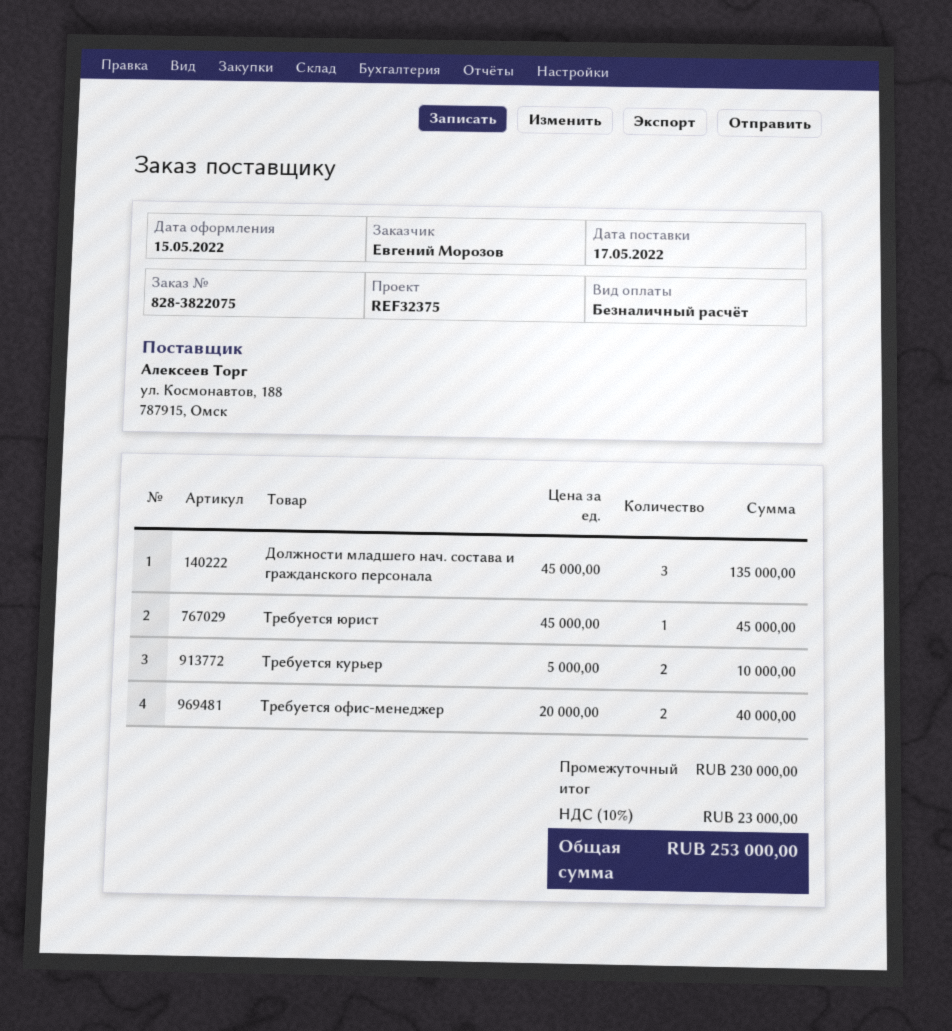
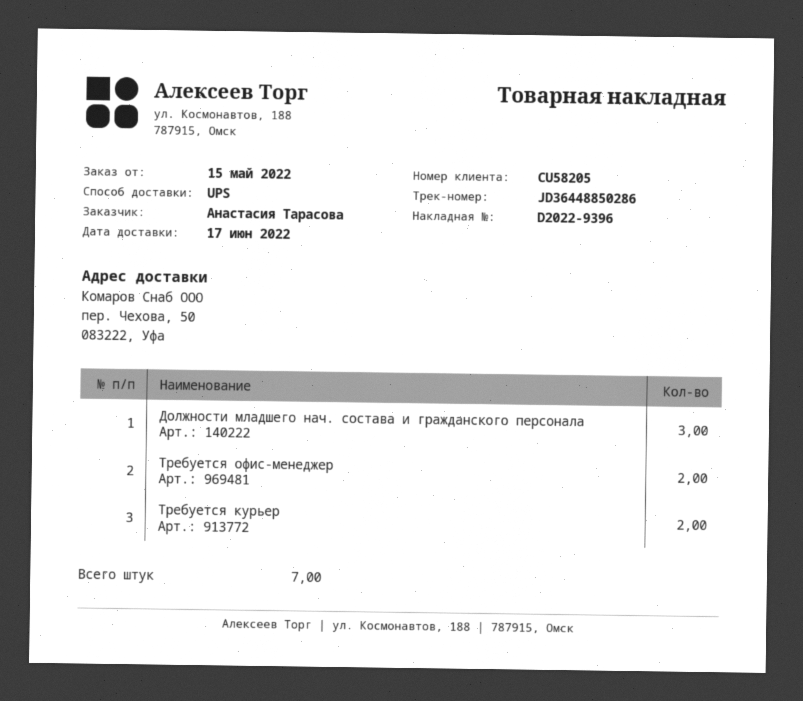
delivery date: 2022-05-17 -> 2022-06-17
ordered by: Евгений Морозов -> Анастасия Тарасова
Требуется юрист: 1 -> none

